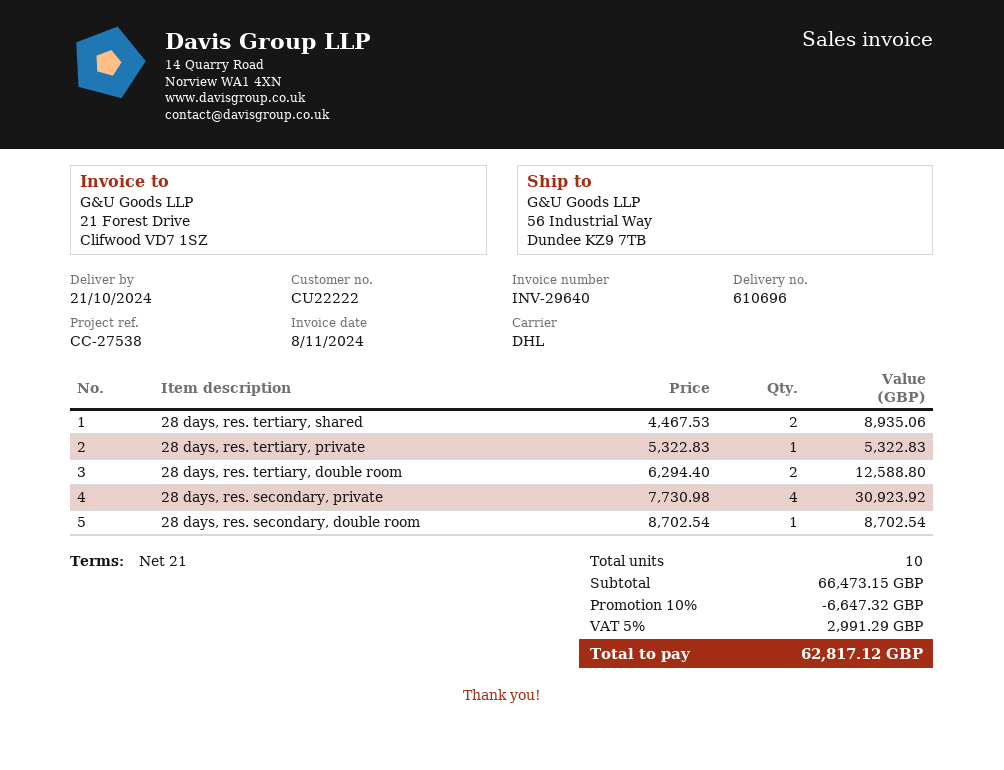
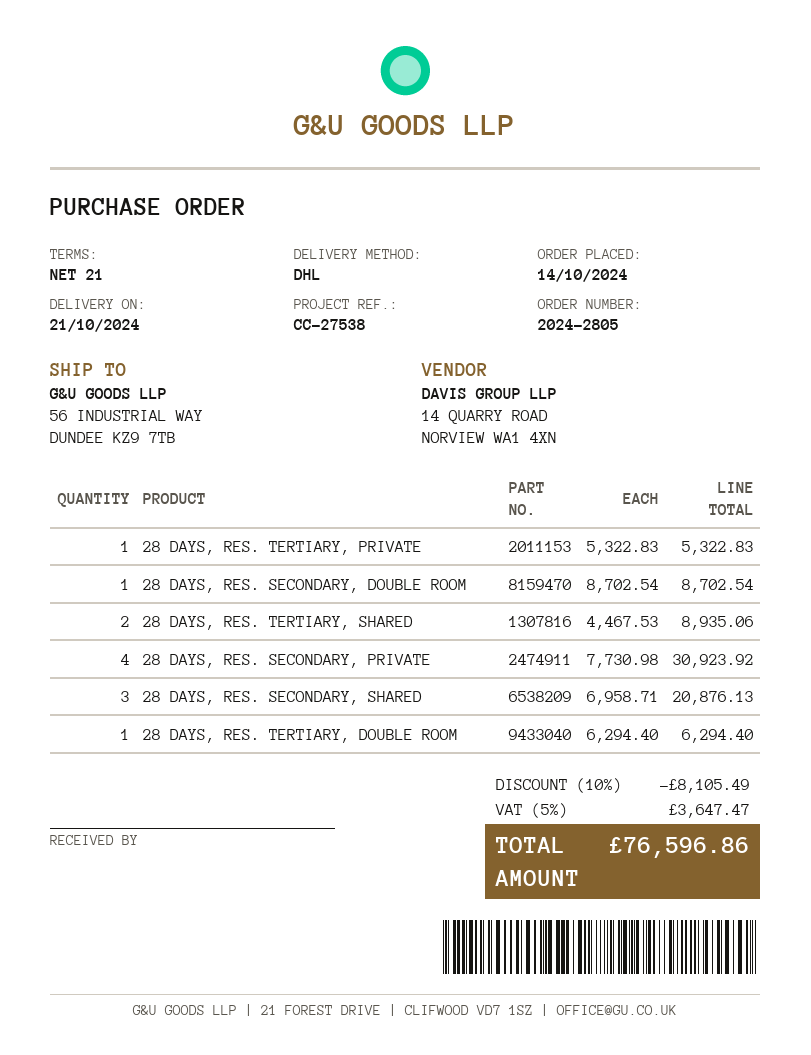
28 days, res. tertiary, double room: 2 x 6294.40 = 12588.80 -> 1 x 6294.40 = 6294.40
28 DAYS, RES. SECONDARY, SHARED: none -> 3 x 6958.71 = 20876.13
discount: 10% = 6647.32 -> 10% = 8105.49
tax: 5% = 2991.29 -> 5% = 3647.47
total: 62817.12 -> 76596.86

